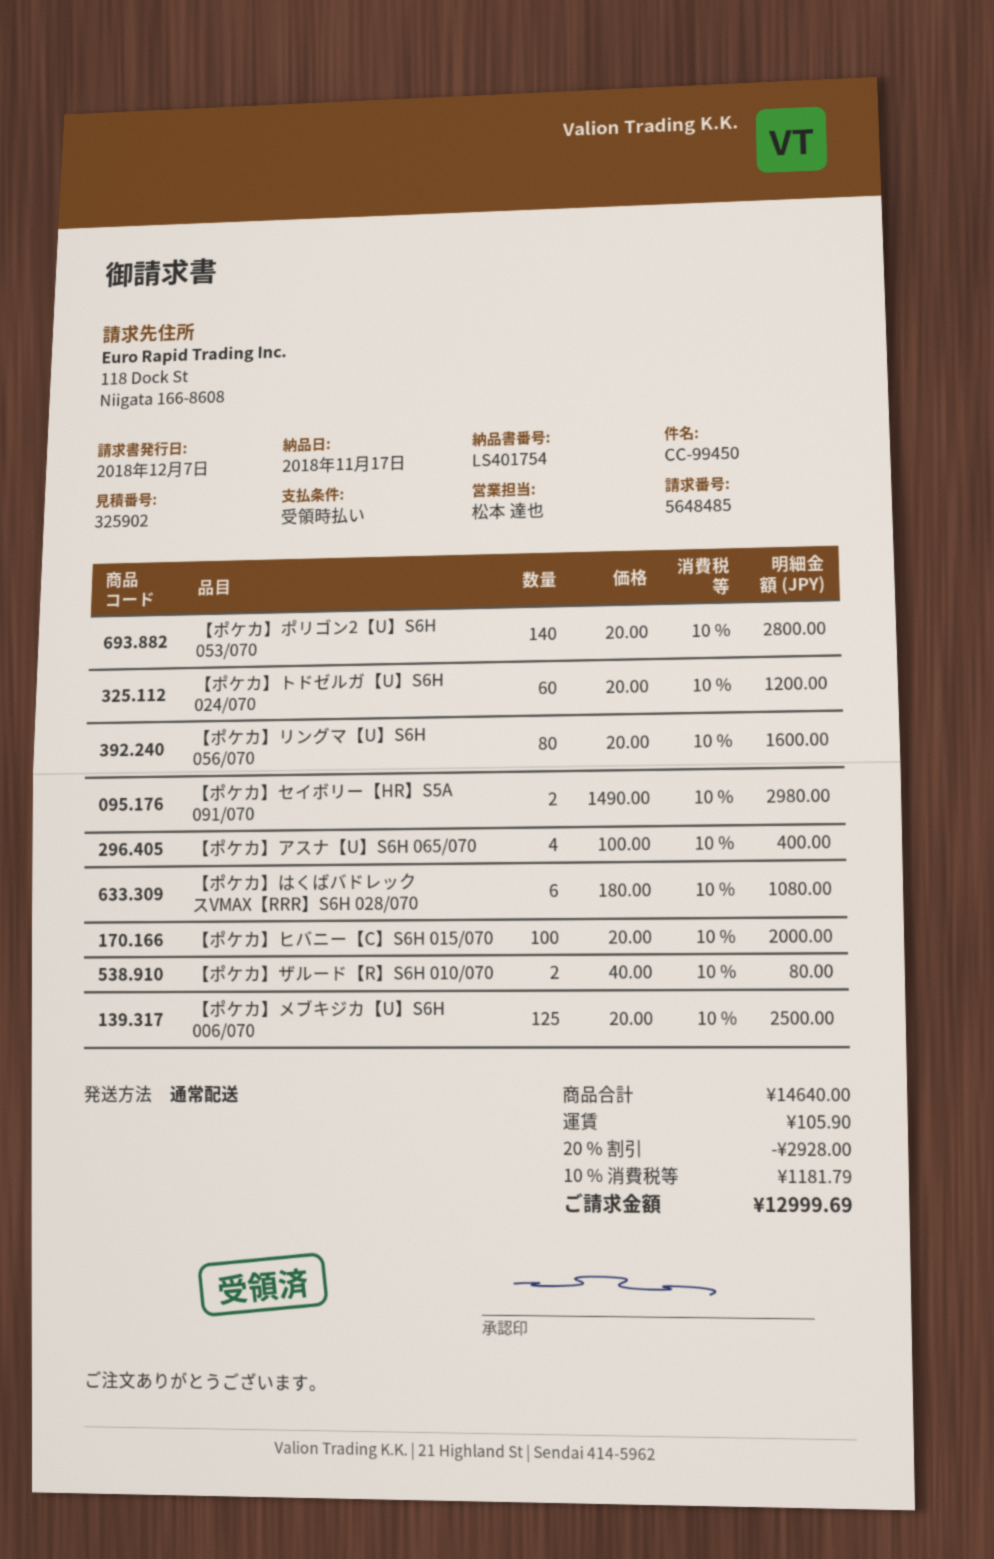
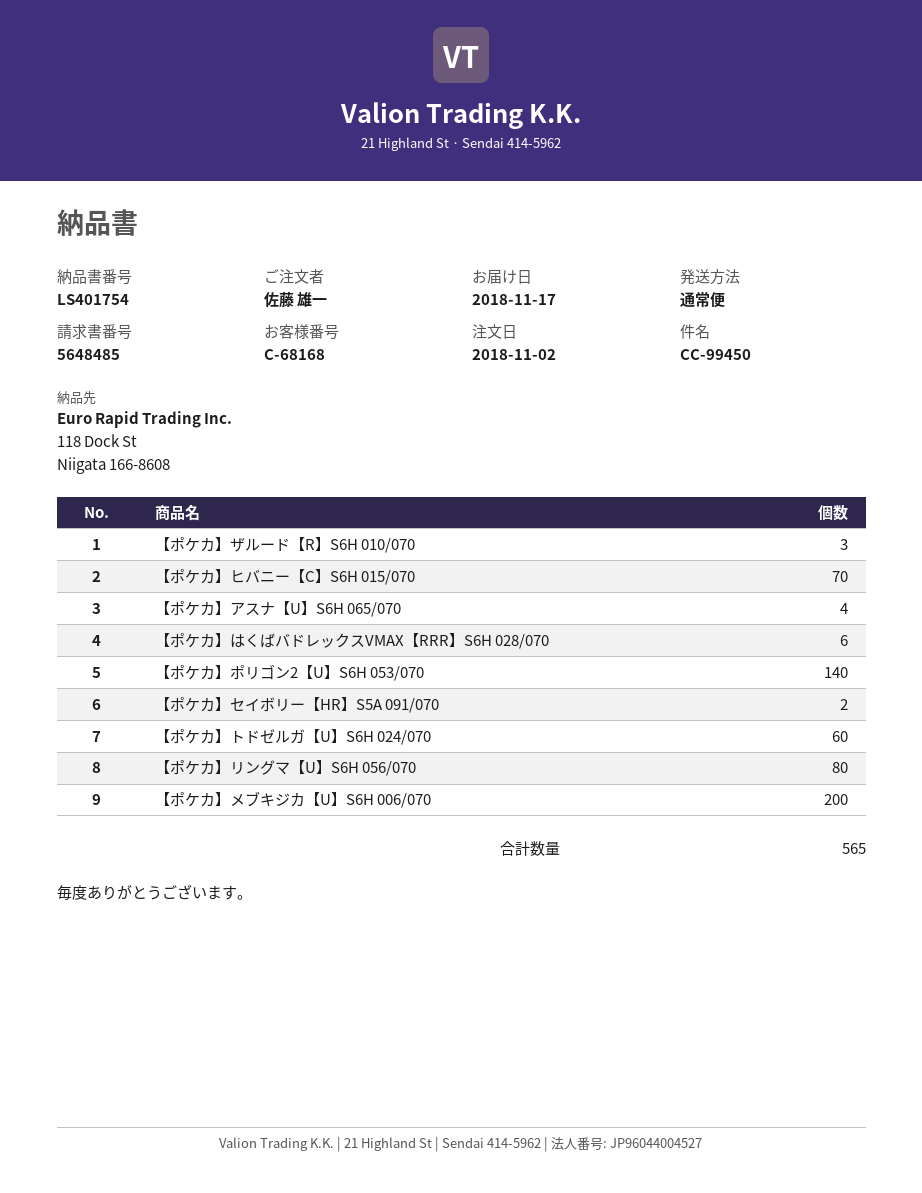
【ポケカ】ヒバニー【C】S6H 015/070: 100 -> 70
【ポケカ】ザルード【R】S6H 010/070: 2 -> 3
【ポケカ】メブキジカ【U】S6H 006/070: 125 -> 200

